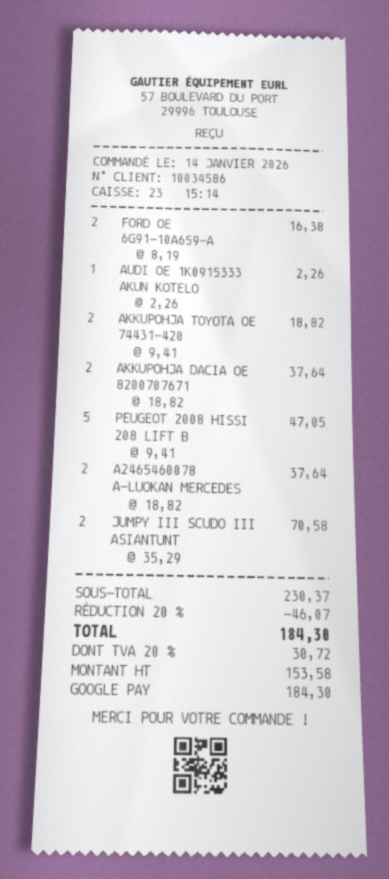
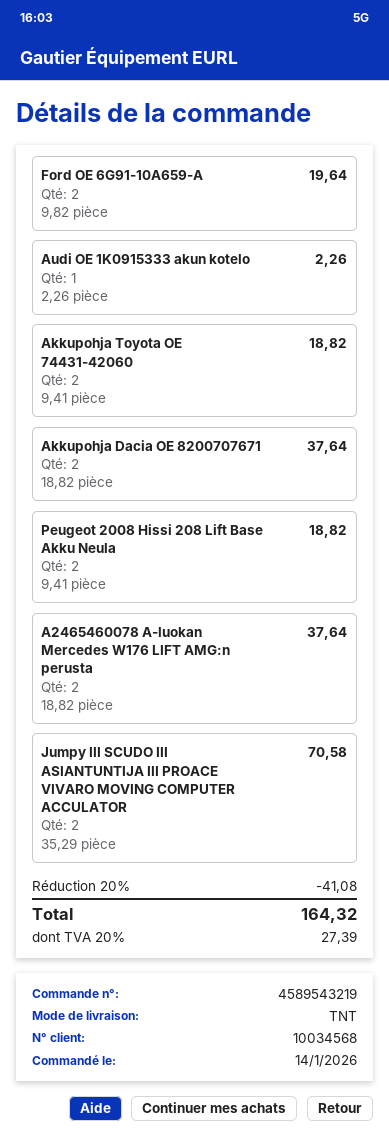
customer number: 10034586 -> 10034568
FORD OE 6G91-10A659-A: 2 x 8.19 = 16.38 -> 2 x 9.82 = 19.64
PEUGEOT 2008 HISSI 208 LIFT B: 5 x 9.41 = 47.05 -> 2 x 9.41 = 18.82
discount: 20% = 46.07 -> 20% = 41.08
tax: 20% = 30.72 -> 20% = 27.39
total: 184.30 -> 164.32

